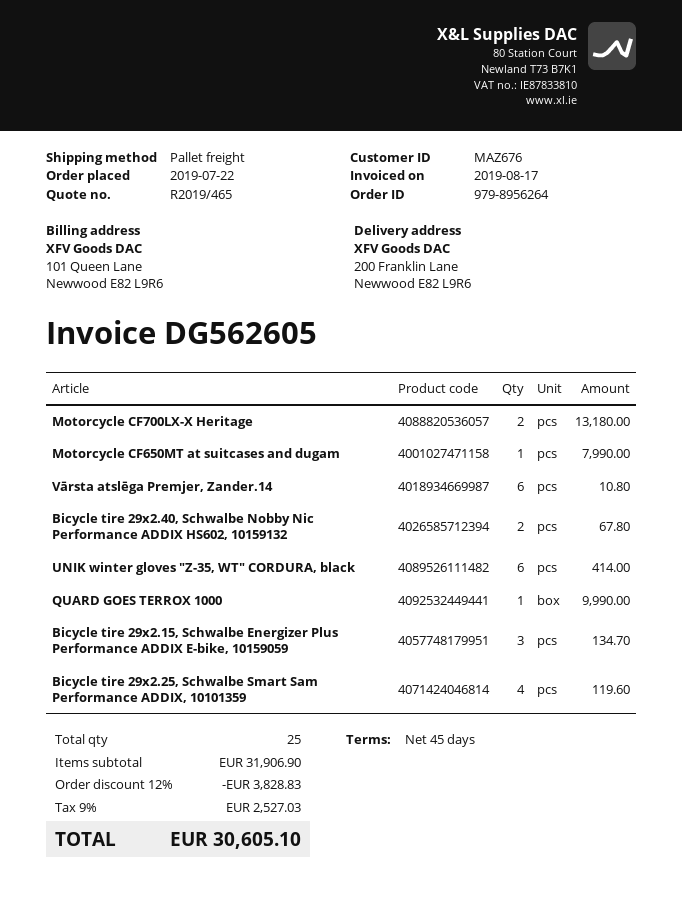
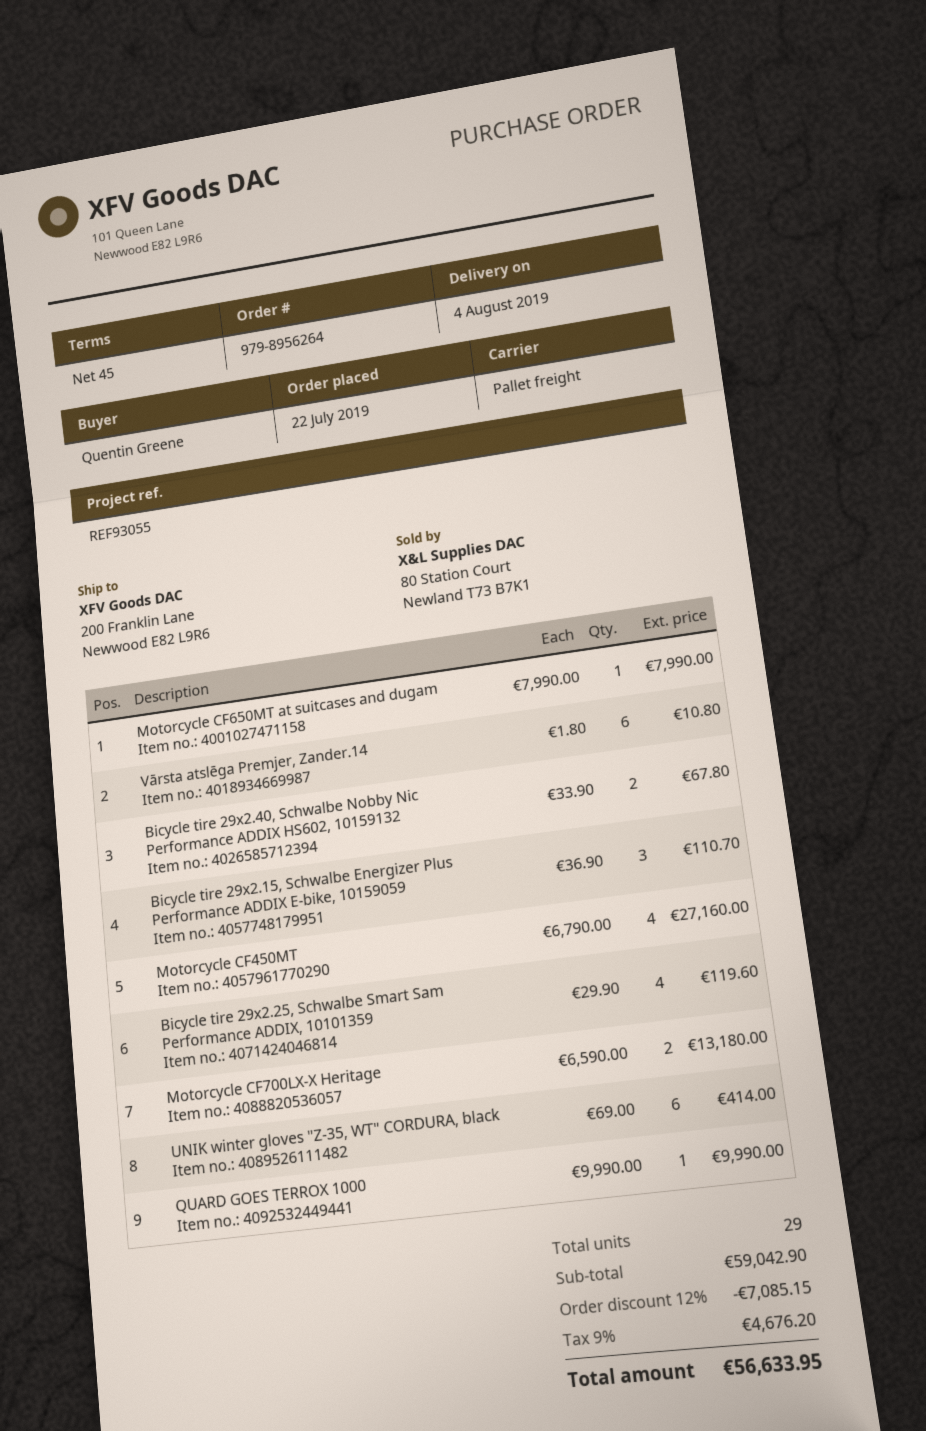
Bicycle tire 29x2.15, Schwalbe Energizer Plus Performance ADDIX E-bike, 10159059: 3 for 134.70 -> 3 for 110.70
Motorcycle CF450MT: none -> 4 for 27160.00
total quantity: 25 -> 29
subtotal: 31906.90 -> 59042.90
discount: 12% = 3828.83 -> 12% = 7085.15
tax: 9% = 2527.03 -> 9% = 4676.20
total: 30605.10 -> 56633.95

